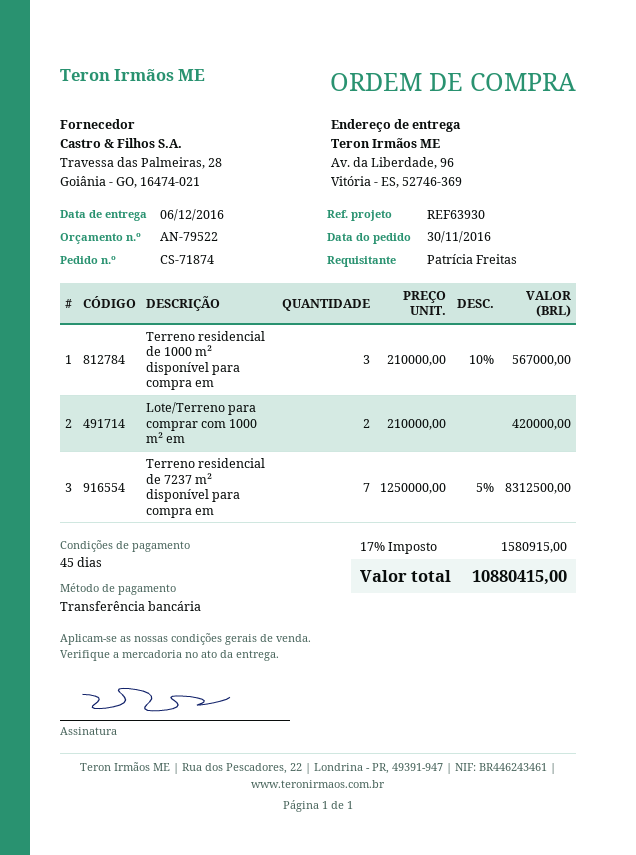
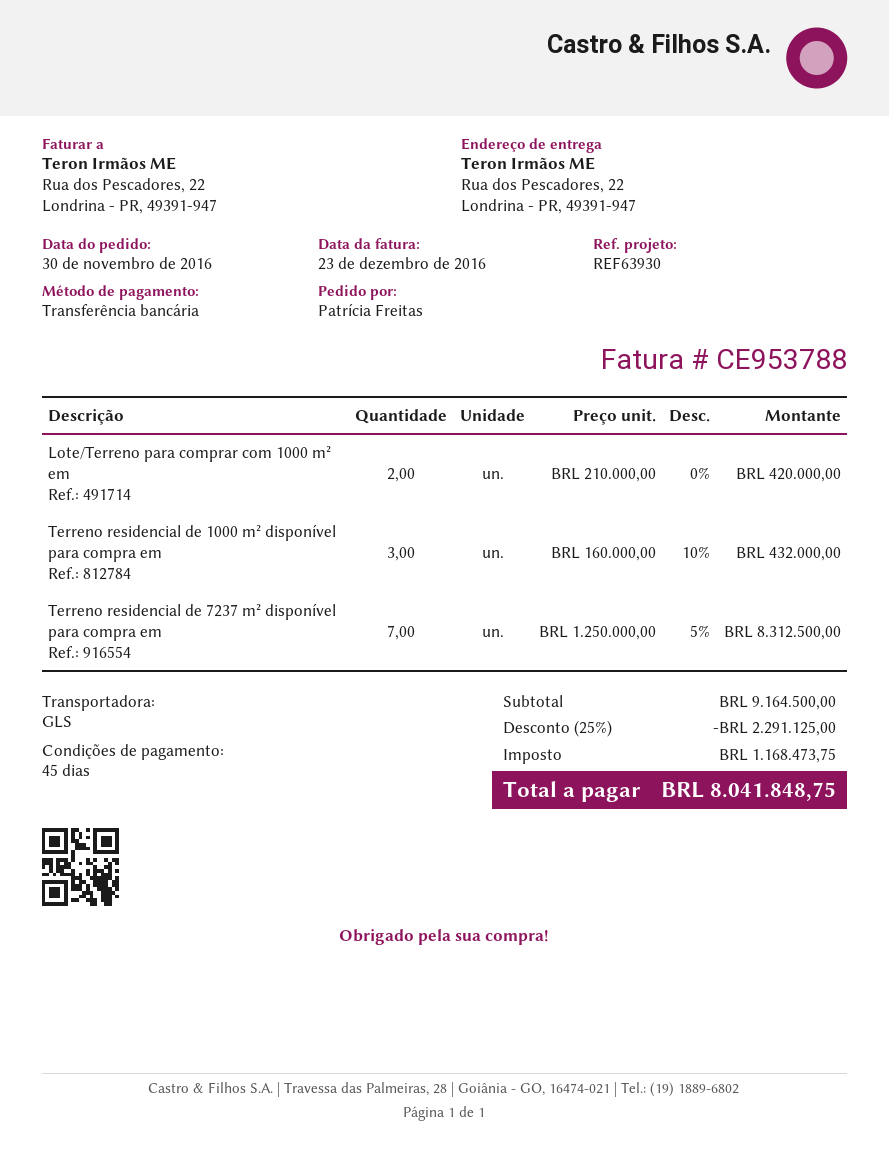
ship to: Av. da Liberdade, 96, Vitória - ES, 52746-369 -> Rua dos Pescadores, 22, Londrina - PR, 49391-947
Terreno residencial de 1000 m² disponível para compra em: 3 x 210000.00 - 10% = 567000.00 -> 3 x 160000.00 - 10% = 432000.00
discount: none -> 25% = 2291125.00
tax: 1580915.00 -> 1168473.75
total: 10880415.00 -> 8041848.75

